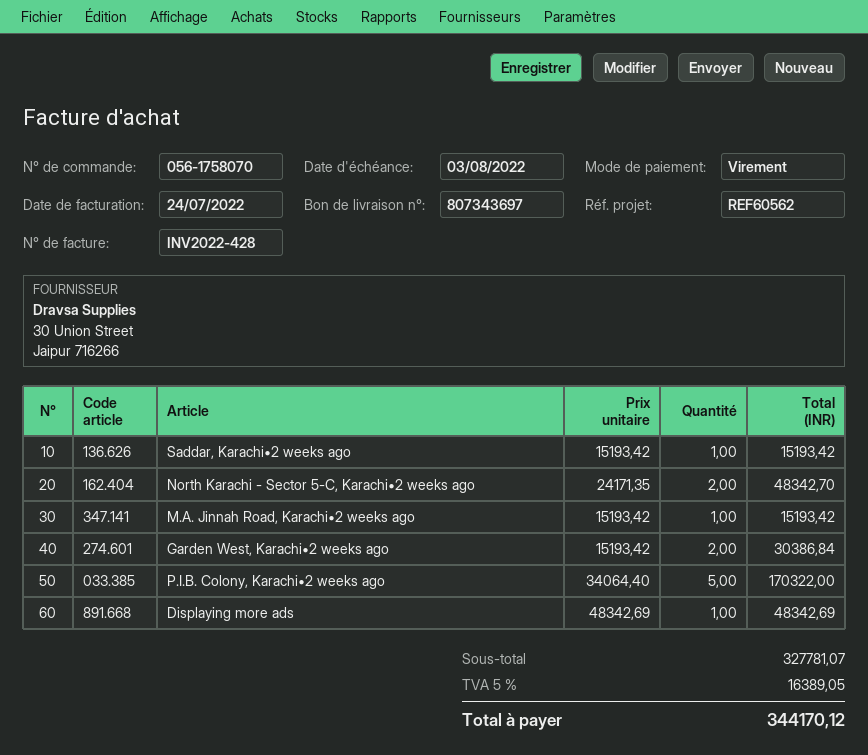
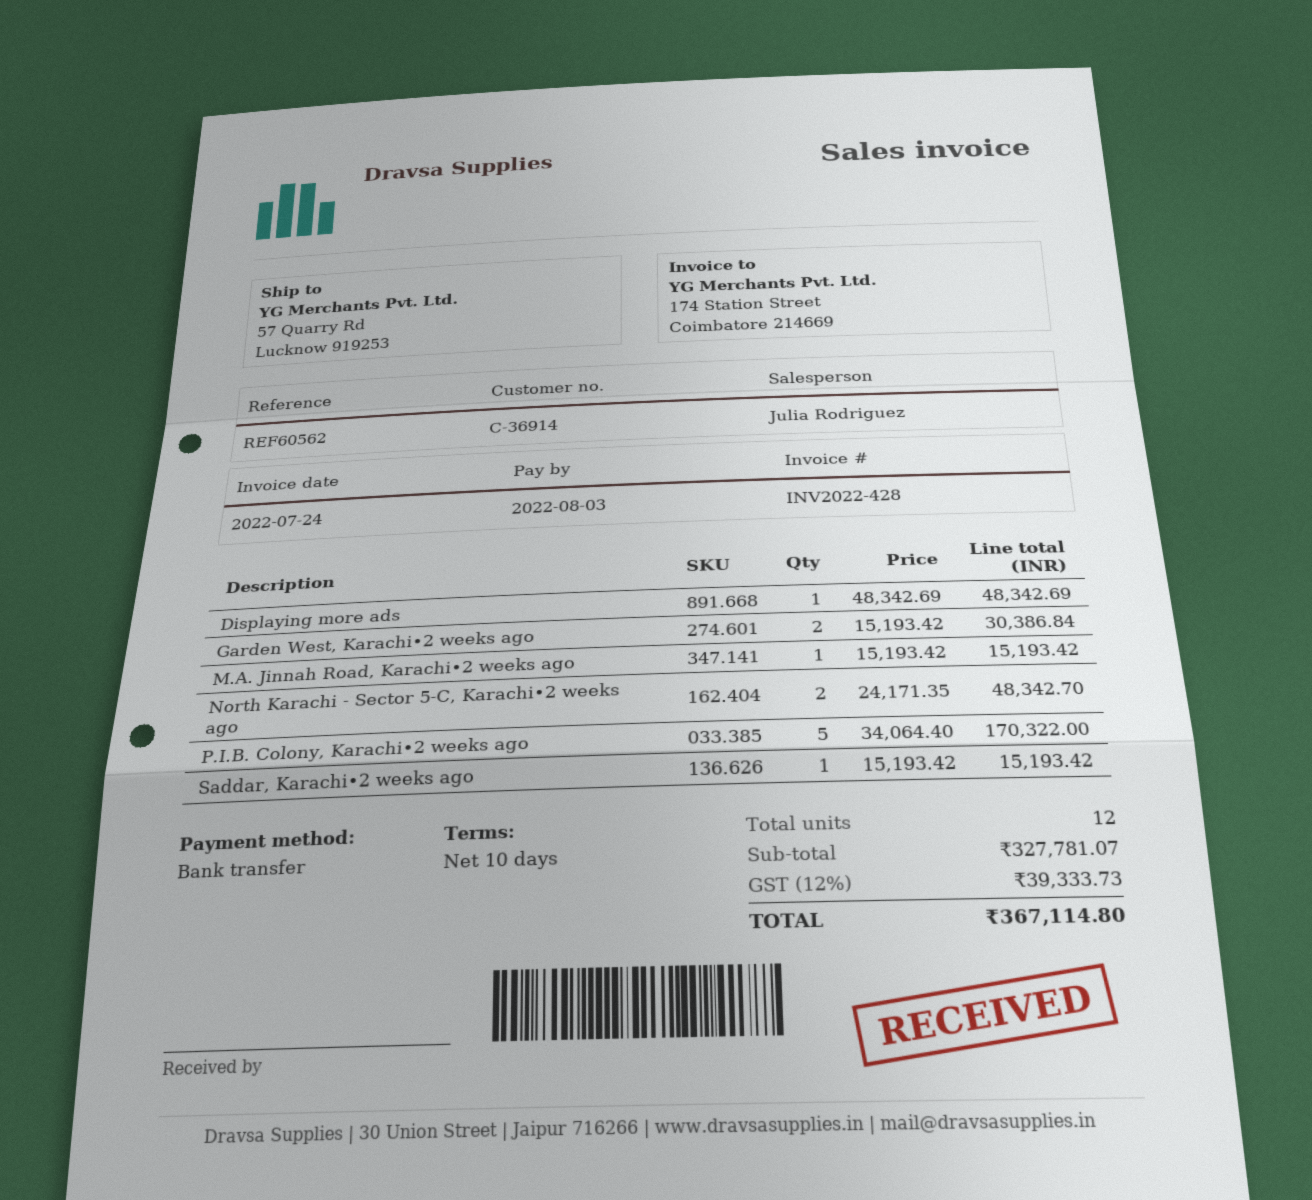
tax: 5% = 16389.05 -> 12% = 39333.73
total: 344170.12 -> 367114.80

